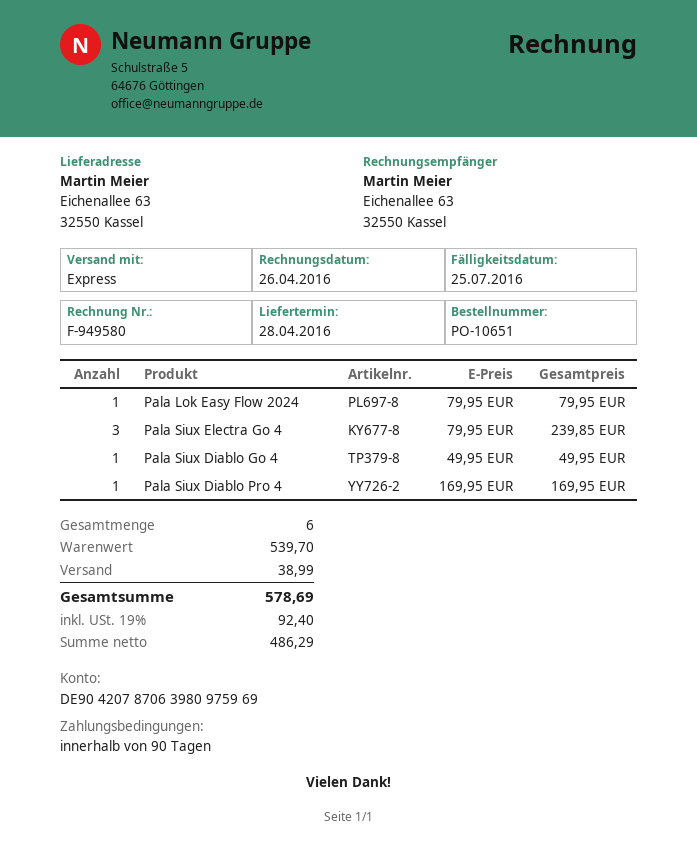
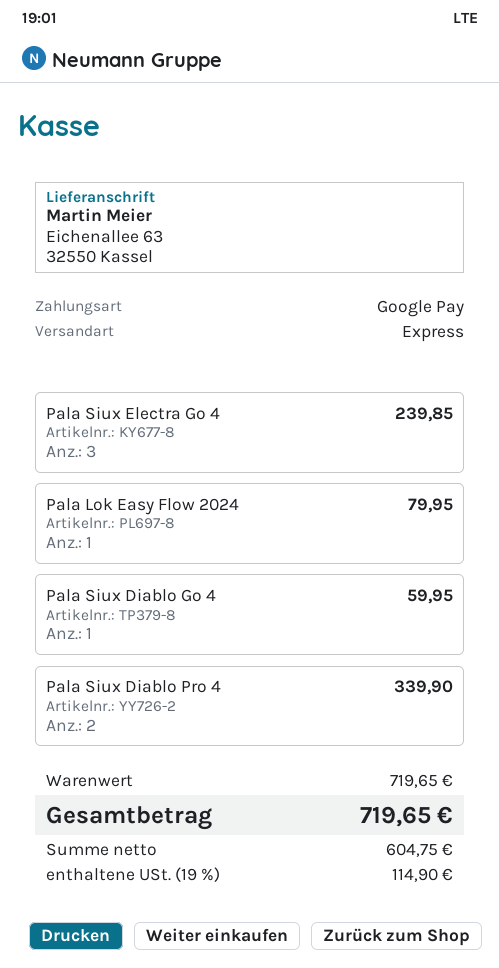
Pala Siux Diablo Go 4: 1 for 49.95 -> 1 for 59.95
Pala Siux Diablo Pro 4: 1 for 169.95 -> 2 for 339.90
subtotal: 539.70 -> 719.65
shipping: 38.99 -> none
net: 486.29 -> 604.75
tax: 19% = 92.40 -> 19% = 114.90
total: 578.69 -> 719.65

